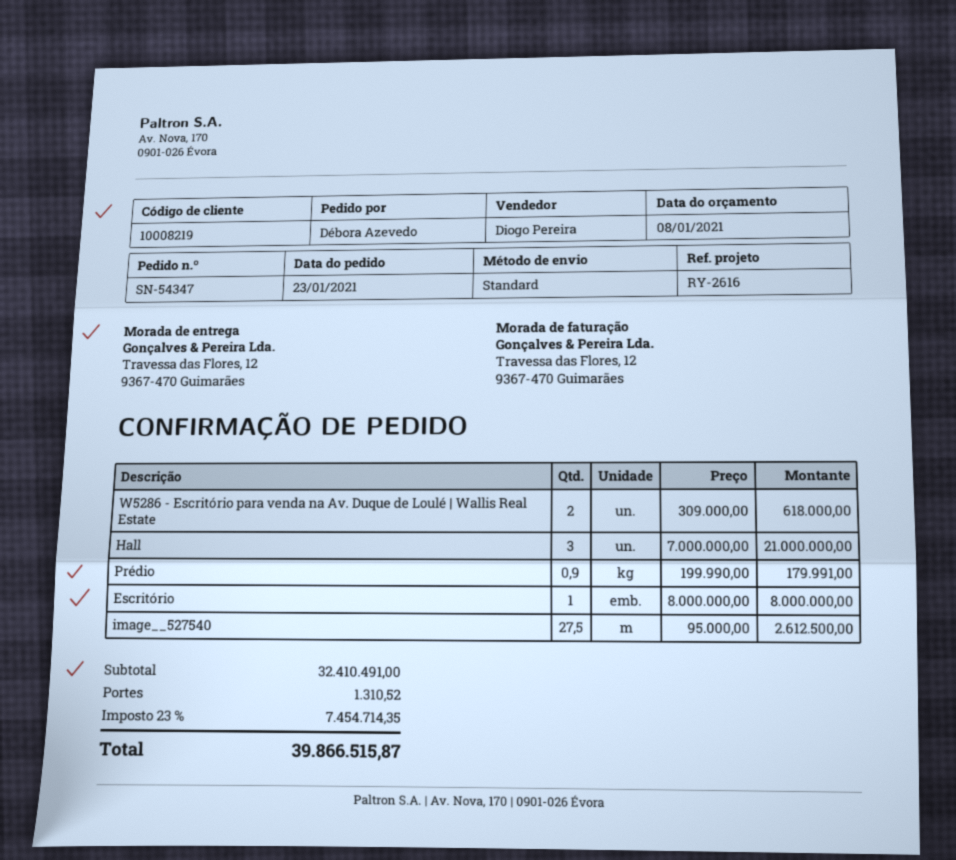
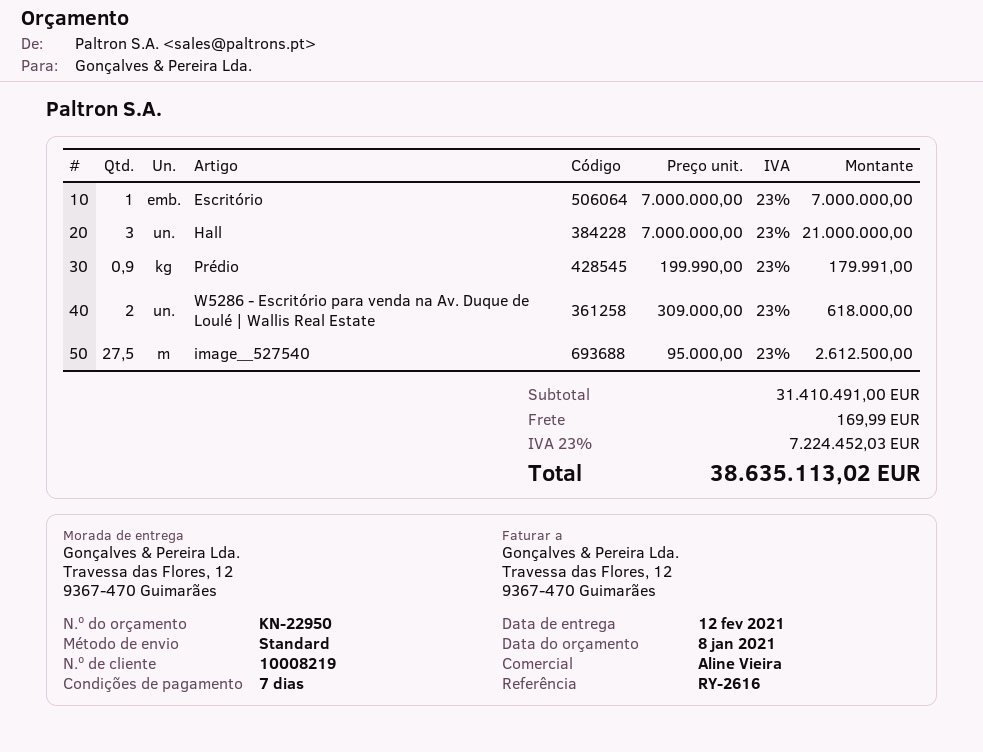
sales rep: Diogo Pereira -> Aline Vieira
Escritório: 1 x 8000000.00 = 8000000.00 -> 1 x 7000000.00 = 7000000.00
subtotal: 32410491.00 -> 31410491.00
shipping: 1310.52 -> 169.99
tax: 23% = 7454714.35 -> 23% = 7224452.03
total: 39866515.87 -> 38635113.02

